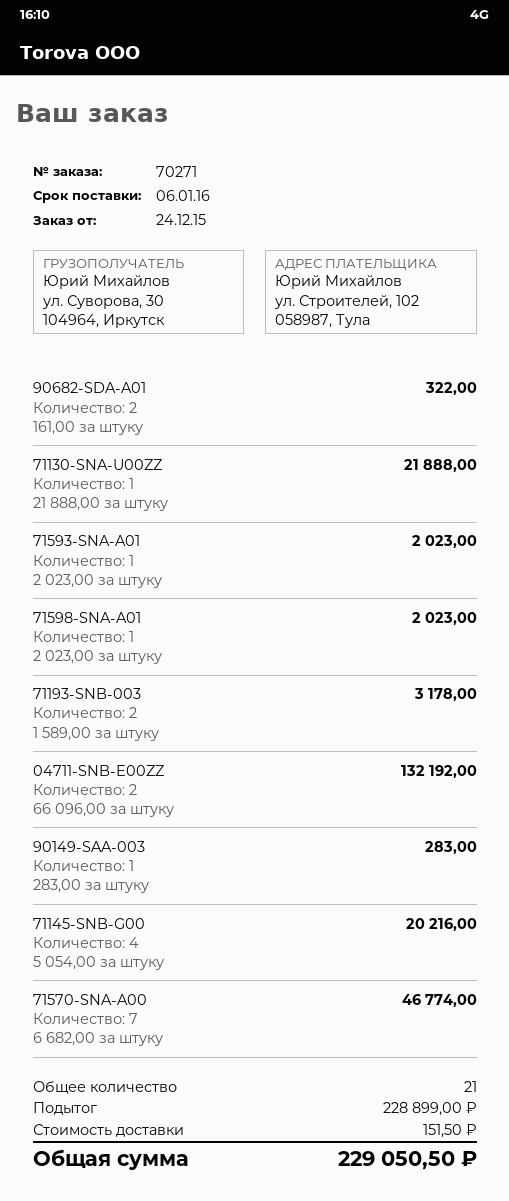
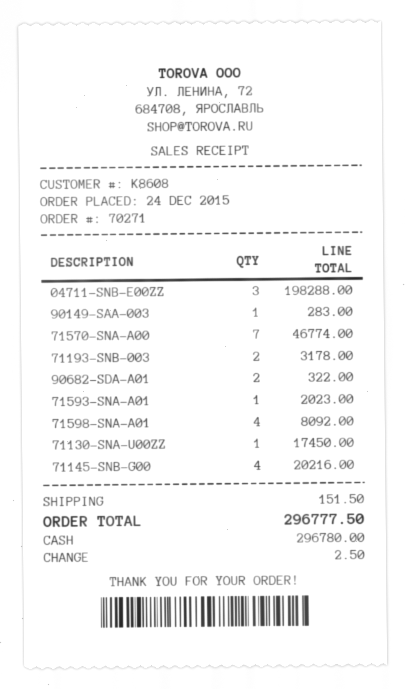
71130-SNA-U00ZZ: 1 for 21888.00 -> 1 for 17450.00
71598-SNA-A01: 1 for 2023.00 -> 4 for 8092.00
04711-SNB-E00ZZ: 2 for 132192.00 -> 3 for 198288.00
total: 229050.50 -> 296777.50

